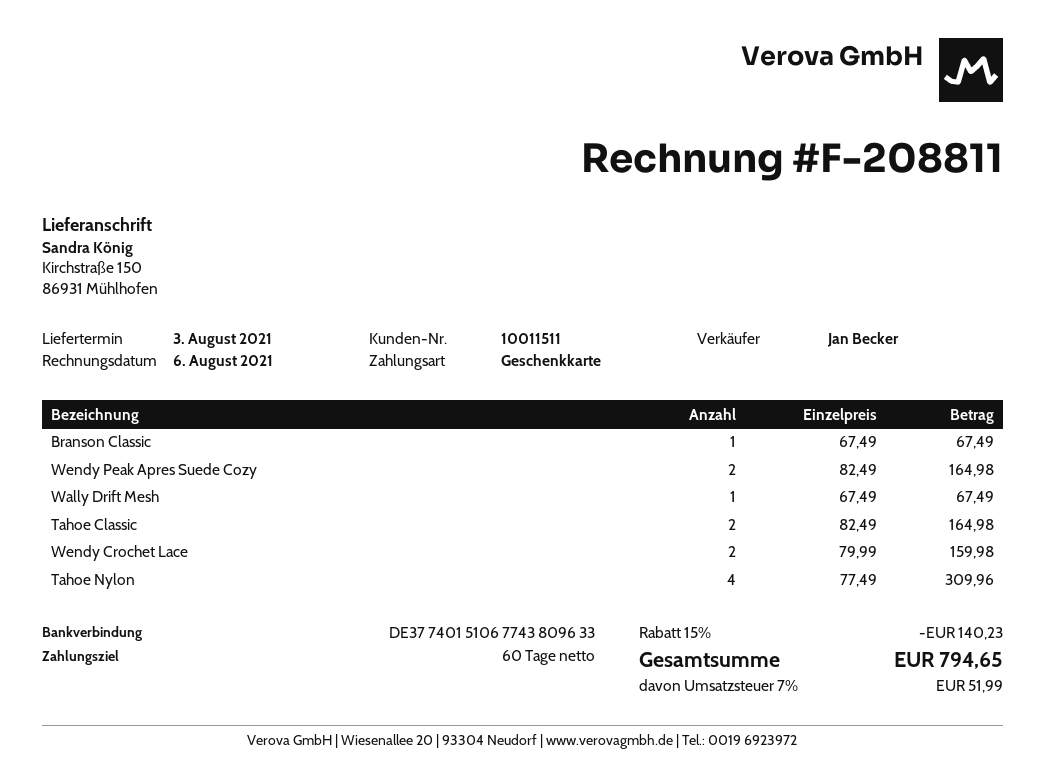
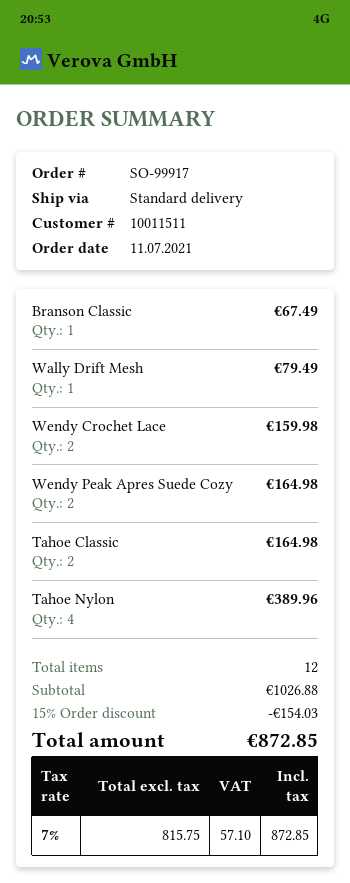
Wally Drift Mesh: 1 for 67.49 -> 1 for 79.49
Tahoe Nylon: 4 for 309.96 -> 4 for 389.96
discount: 15% = 140.23 -> 15% = 154.03
tax: 7% = 51.99 -> 7% = 57.10
total: 794.65 -> 872.85

